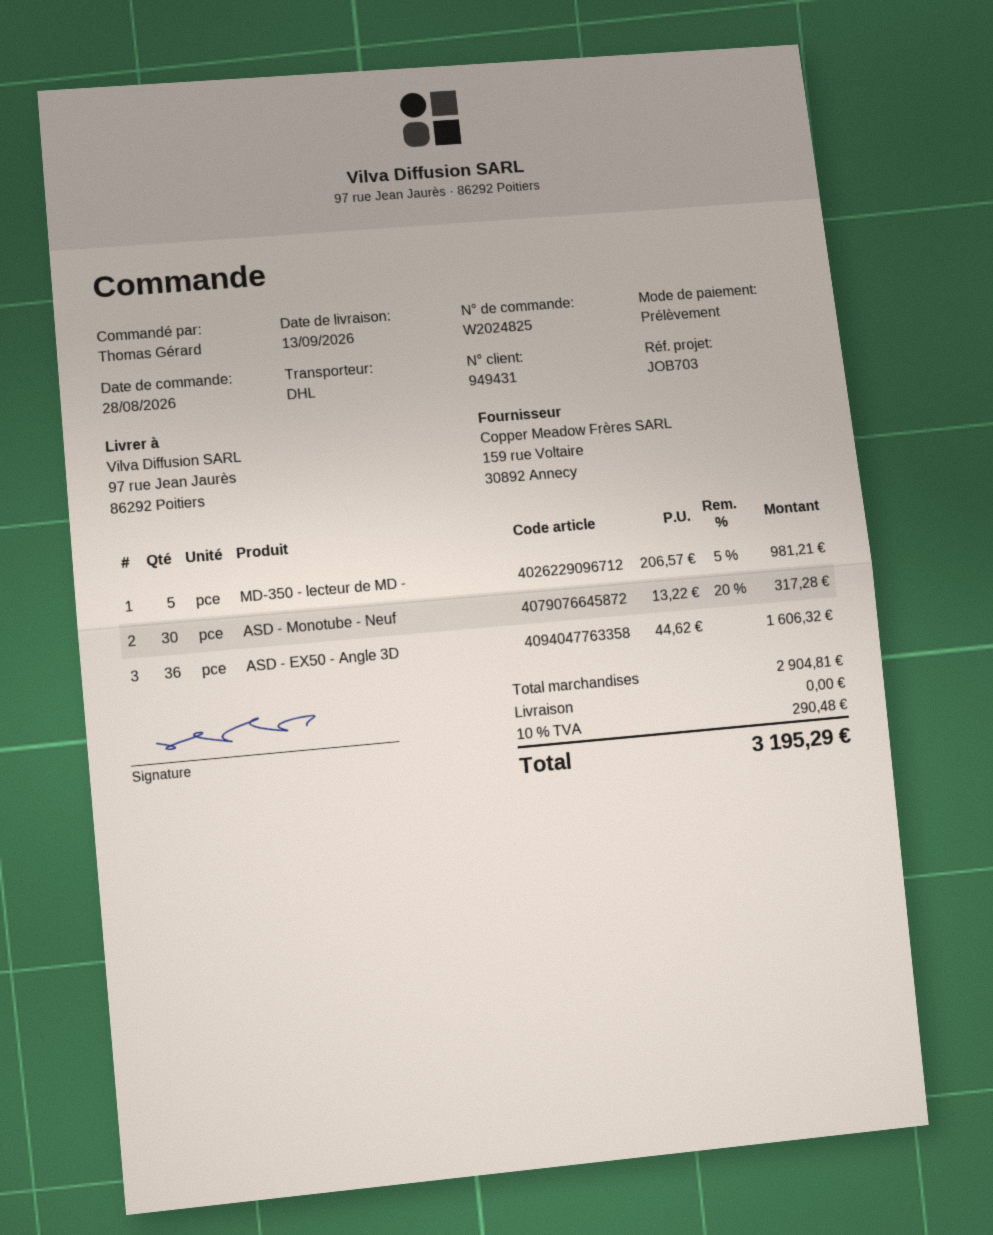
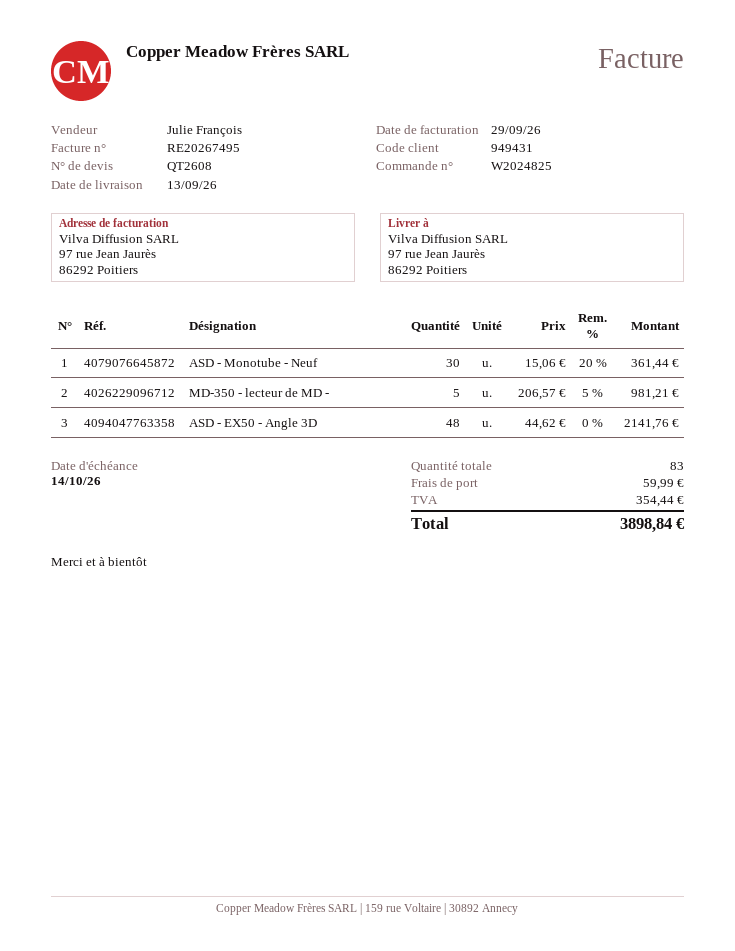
ASD - Monotube - Neuf: 30 x 13.22 - 20% = 317.28 -> 30 x 15.06 - 20% = 361.44
ASD - EX50 - Angle 3D: 36 x 44.62 = 1606.32 -> 48 x 44.62 = 2141.76
shipping: 0.00 -> 59.99
tax: 290.48 -> 354.44
total: 3195.29 -> 3898.84

